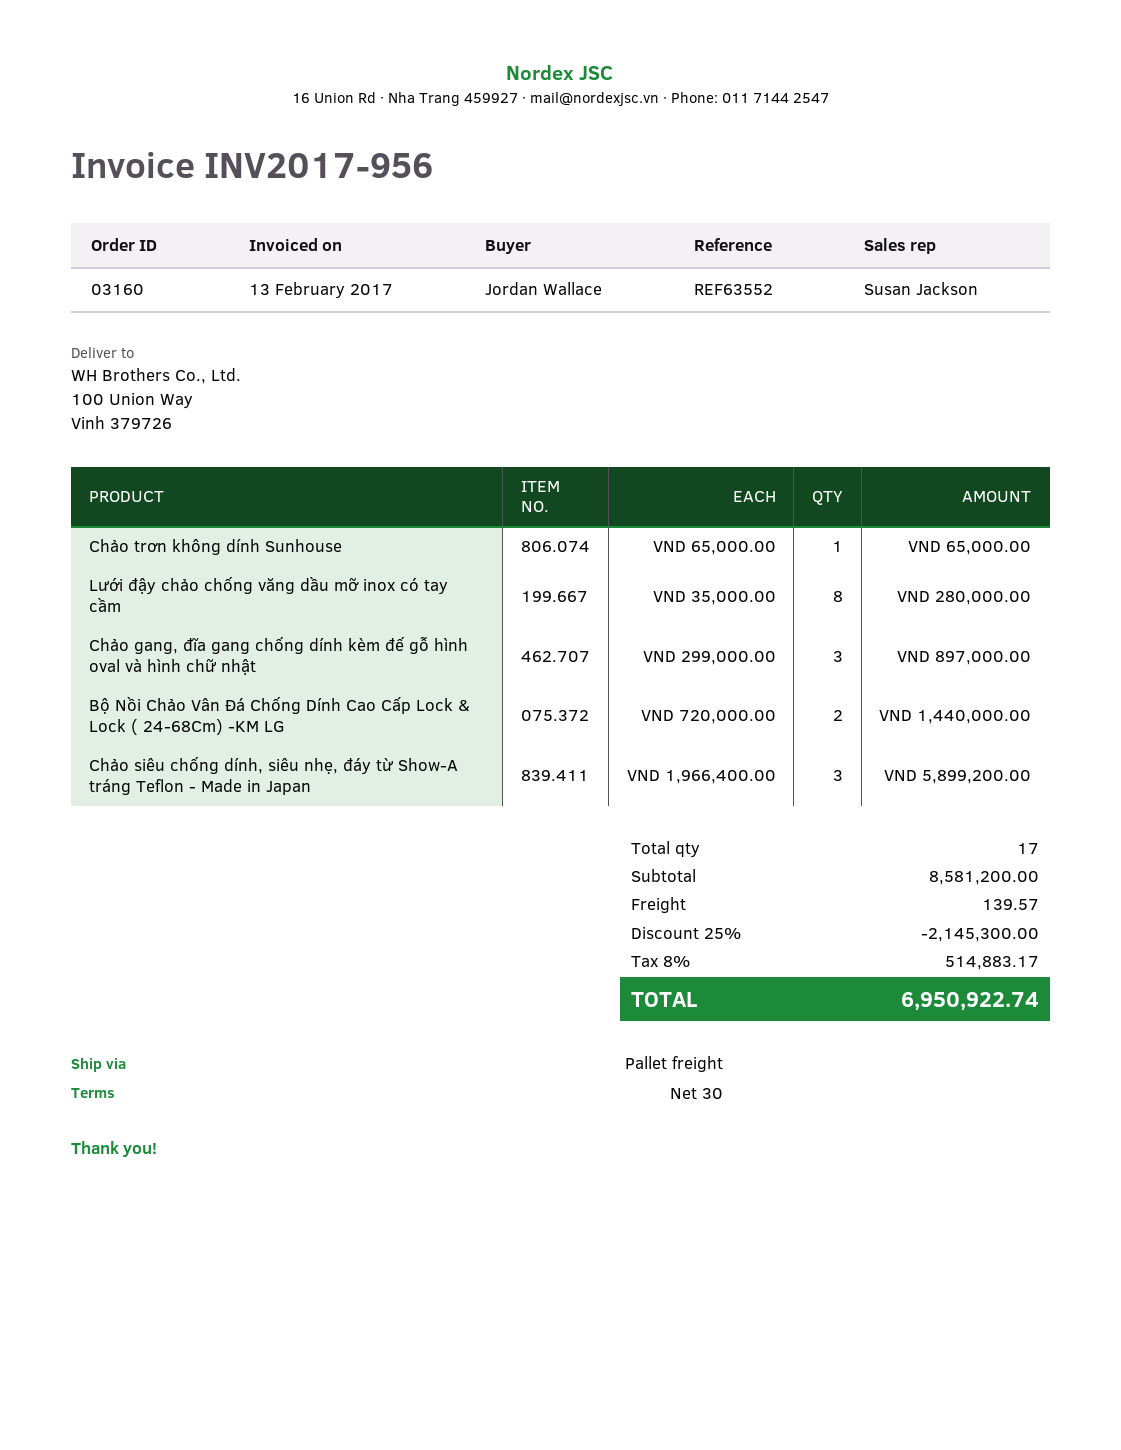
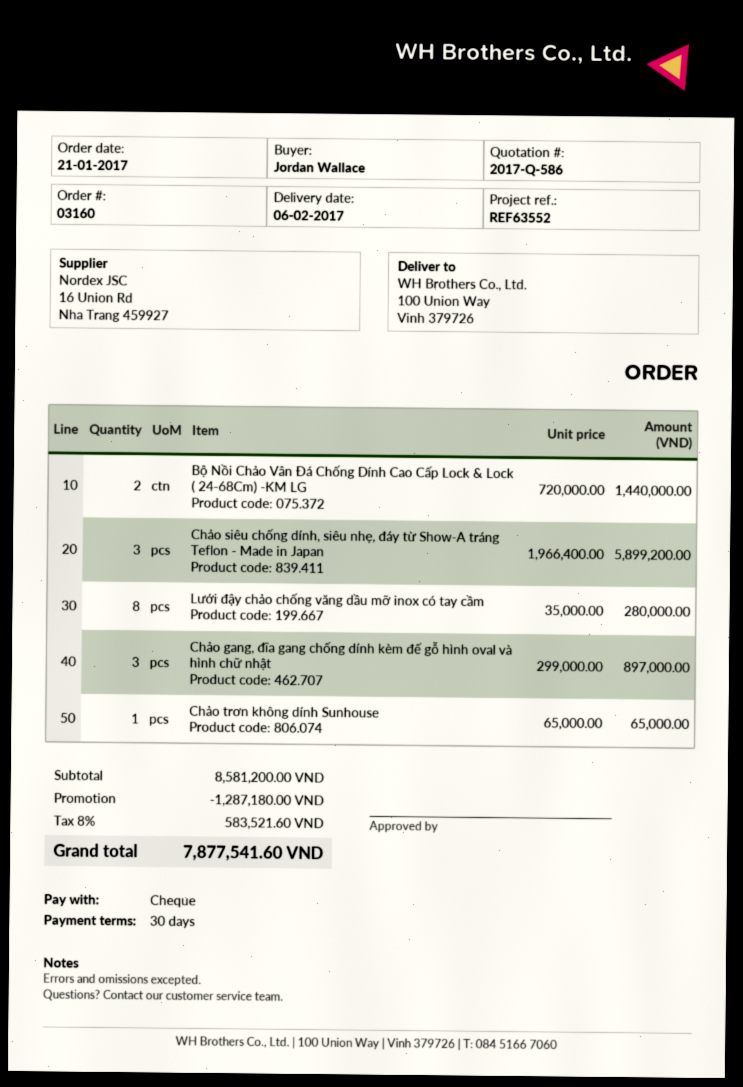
discount: 2145300.00 -> 1287180.00
shipping: 139.57 -> none
tax: 8% = 514883.17 -> 8% = 583521.60
total: 6950922.74 -> 7877541.60

